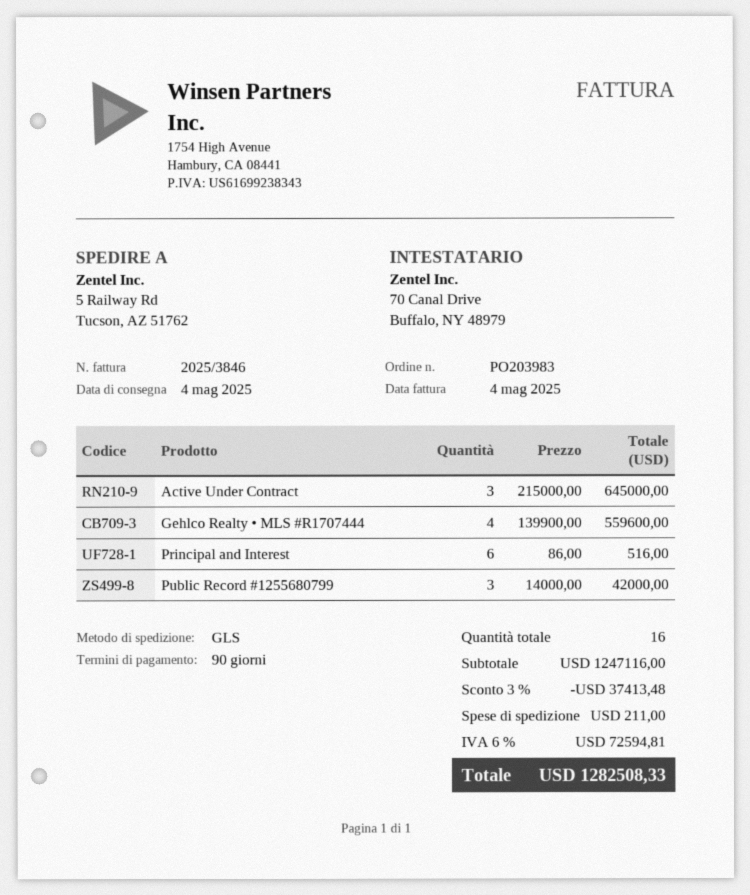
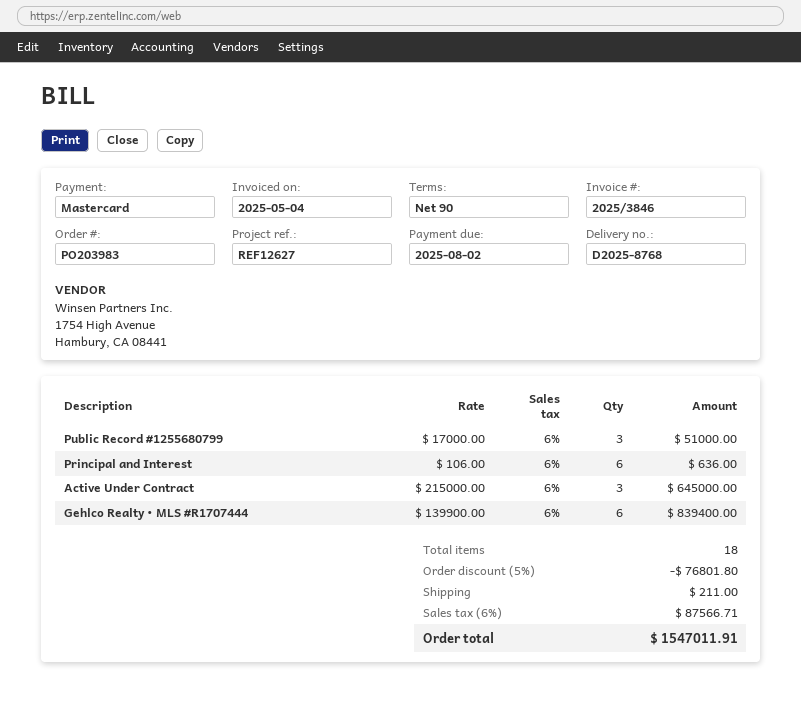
Gehlco Realty • MLS #R1707444: 4 x 139900.00 = 559600.00 -> 6 x 139900.00 = 839400.00
Principal and Interest: 6 x 86.00 = 516.00 -> 6 x 106.00 = 636.00
Public Record #1255680799: 3 x 14000.00 = 42000.00 -> 3 x 17000.00 = 51000.00
total quantity: 16 -> 18
discount: 3% = 37413.48 -> 5% = 76801.80
tax: 6% = 72594.81 -> 6% = 87566.71
total: 1282508.33 -> 1547011.91

